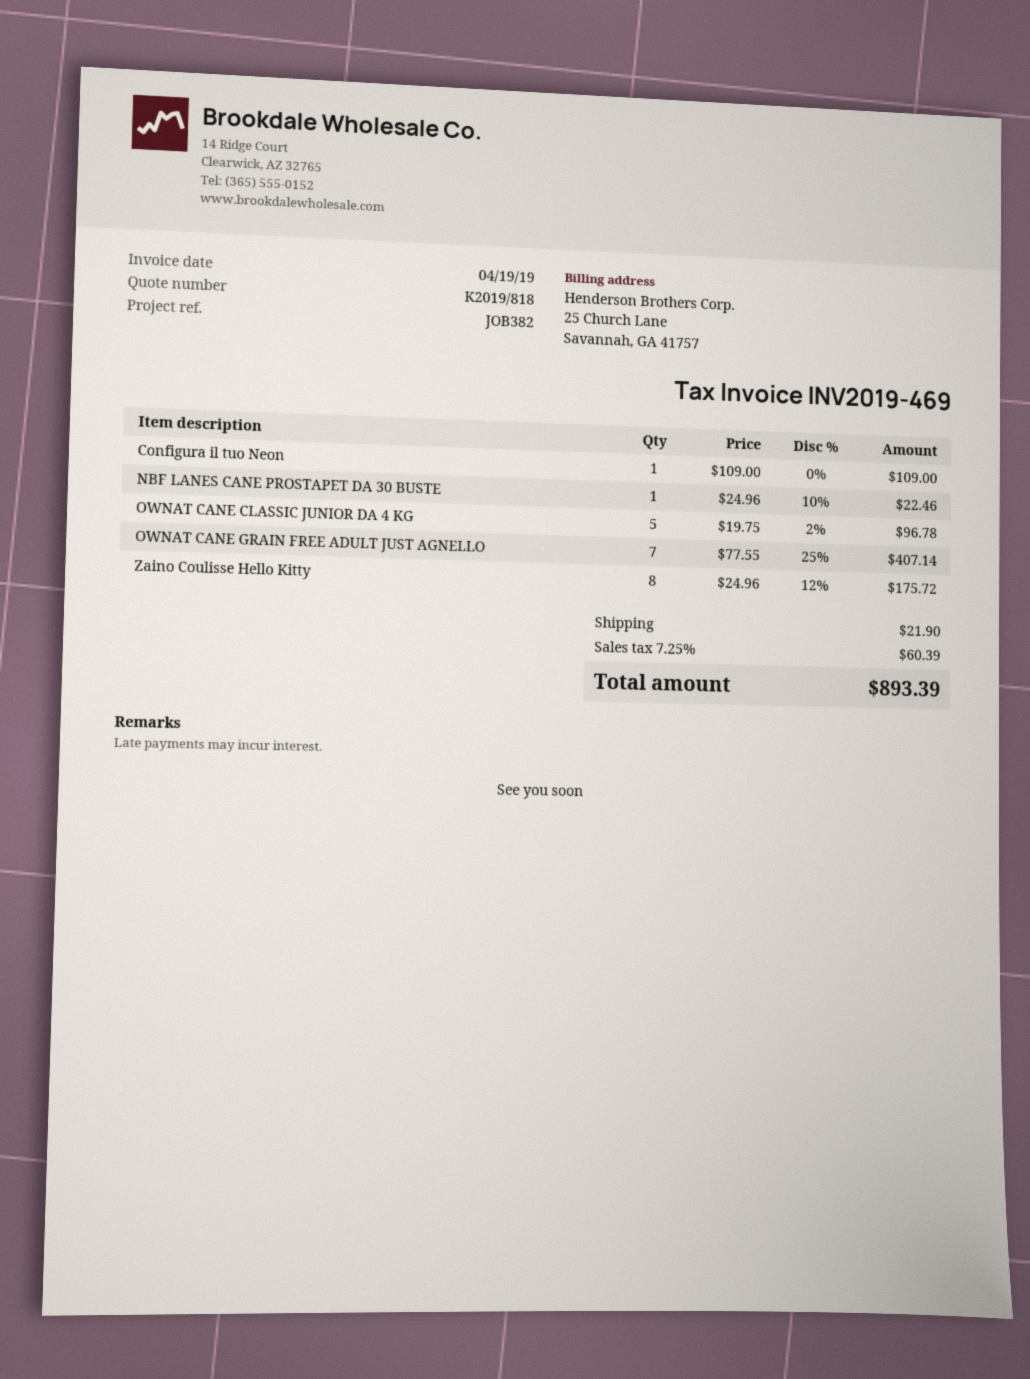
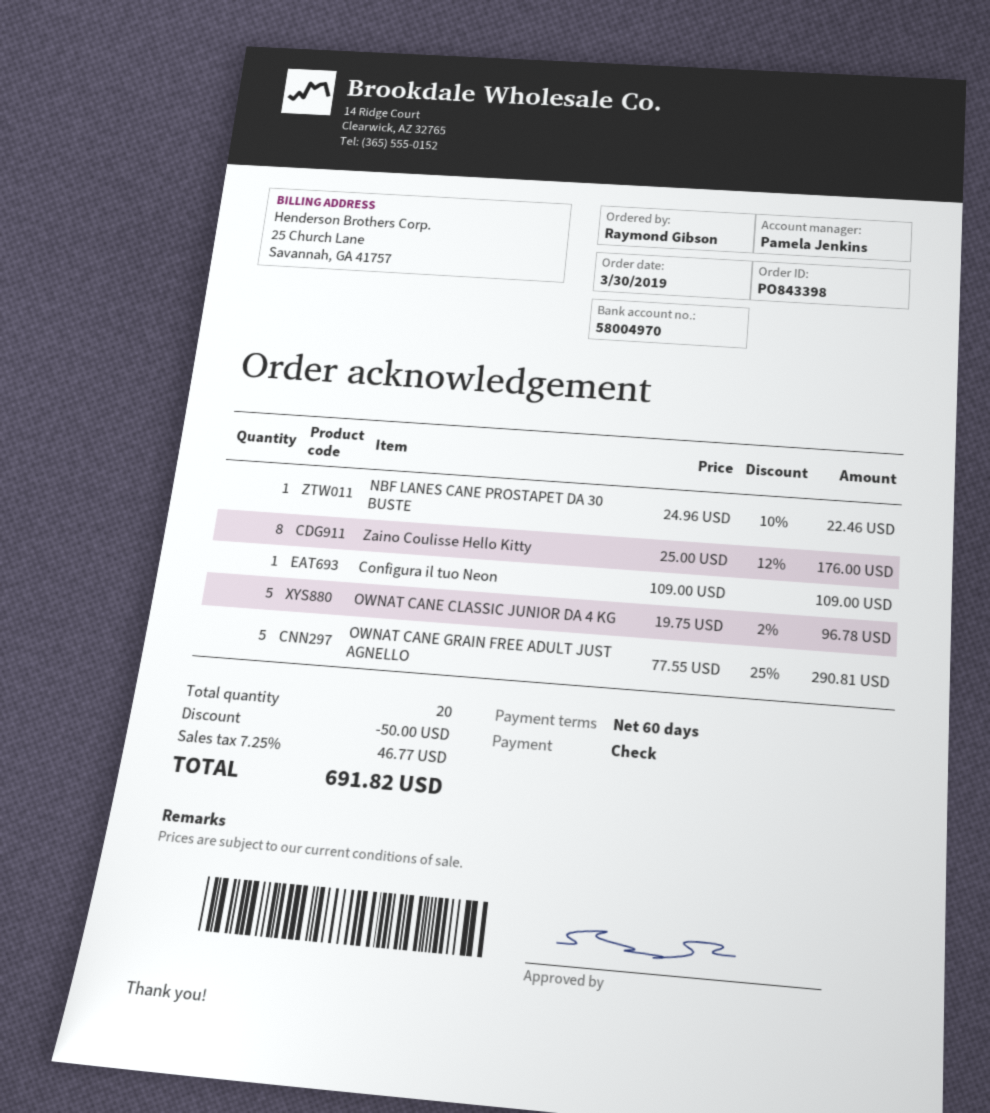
OWNAT CANE GRAIN FREE ADULT JUST AGNELLO: 7 x 77.55 - 25% = 407.14 -> 5 x 77.55 - 25% = 290.81
Zaino Coulisse Hello Kitty: 8 x 24.96 - 12% = 175.72 -> 8 x 25.00 - 12% = 176.00
discount: none -> 50.00
shipping: 21.90 -> none
tax: 7.25% = 60.39 -> 7.25% = 46.77
total: 893.39 -> 691.82

